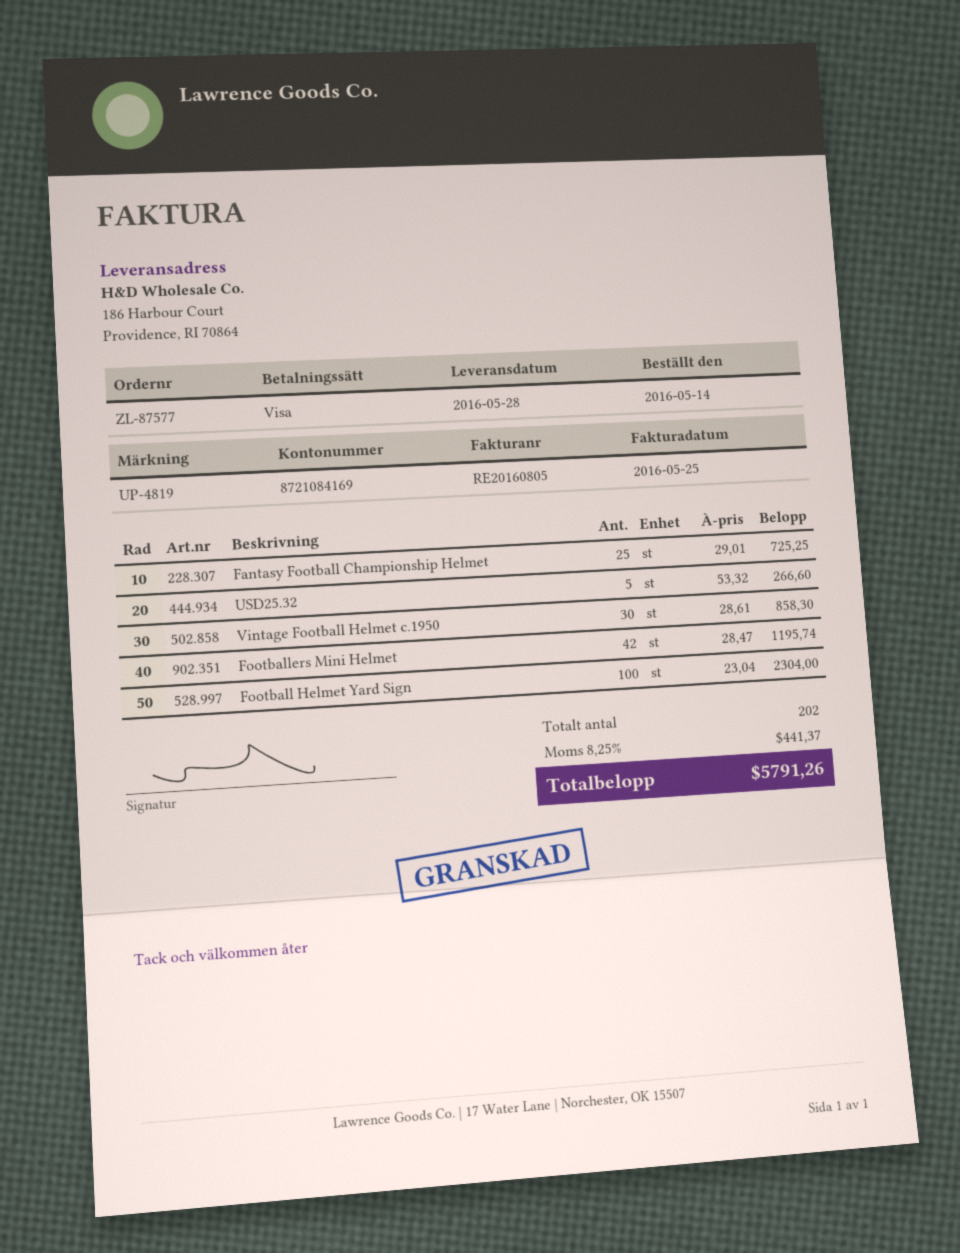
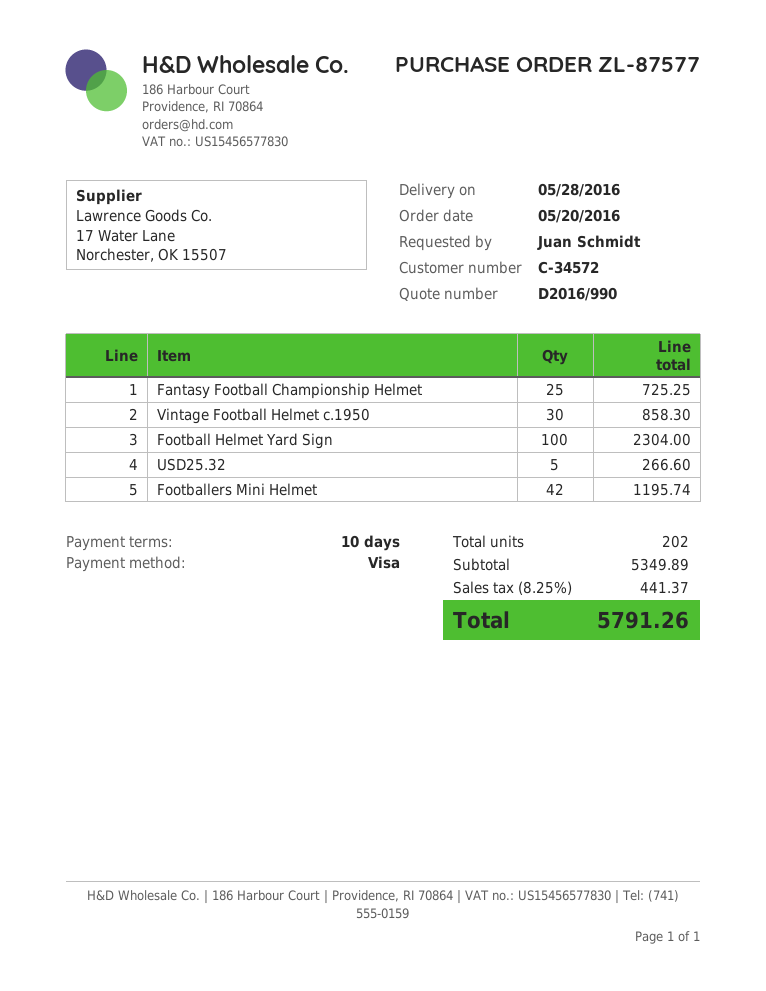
order date: 2016-05-14 -> 2016-05-20

